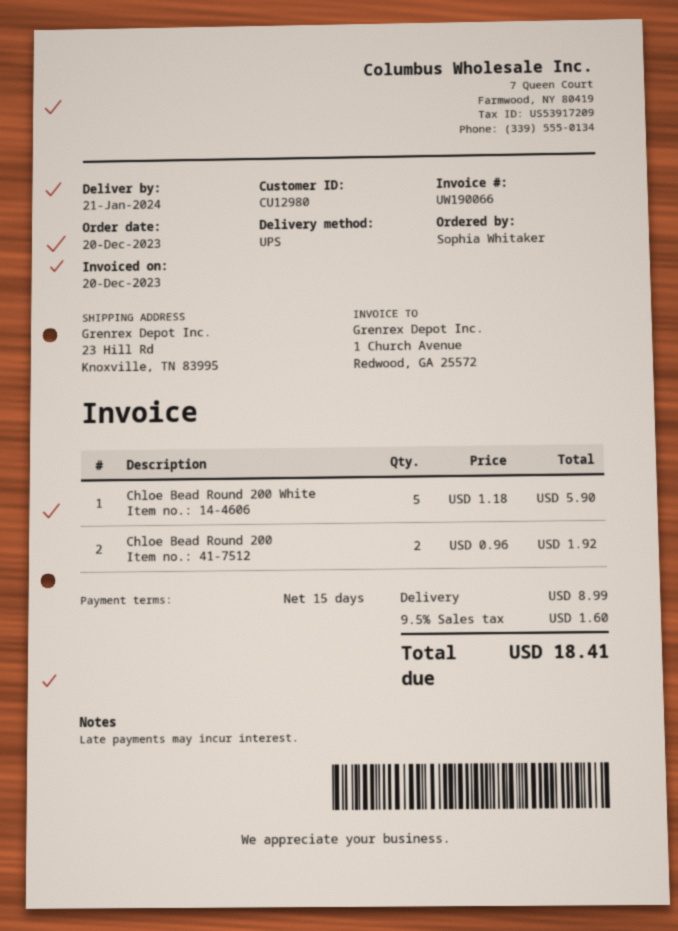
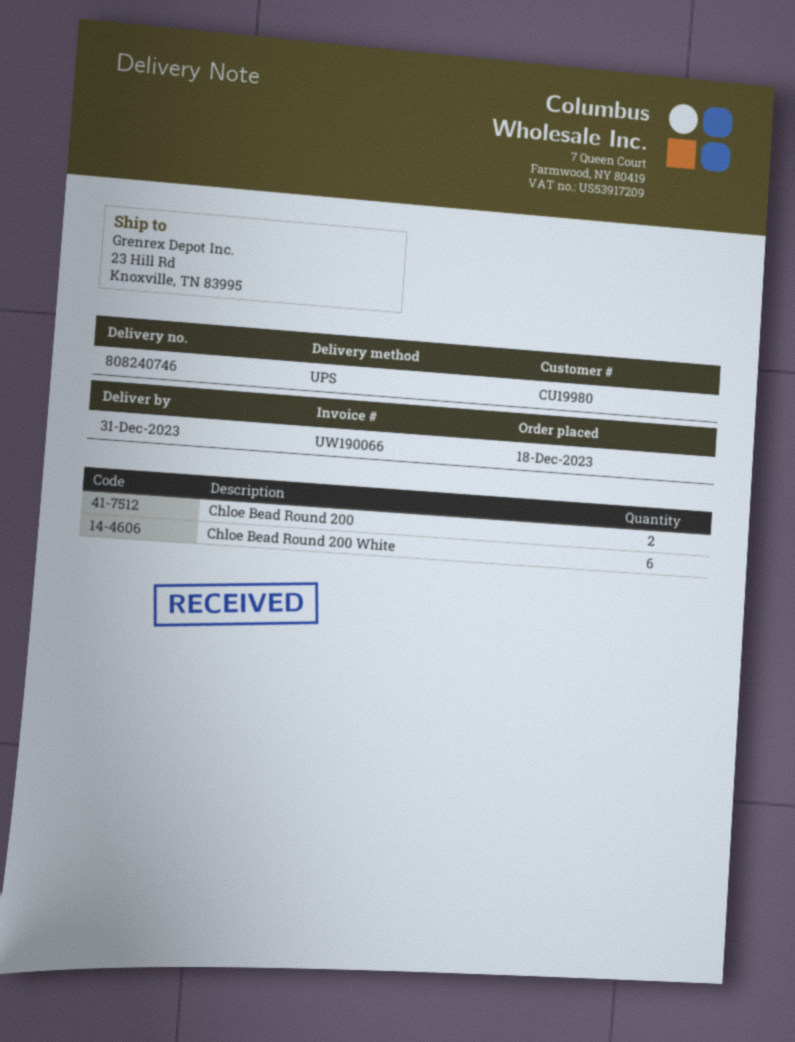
order date: 2023-12-20 -> 2023-12-18
delivery date: 2024-01-21 -> 2023-12-31
customer number: CU12980 -> CU19980
Chloe Bead Round 200 White: 5 -> 6

